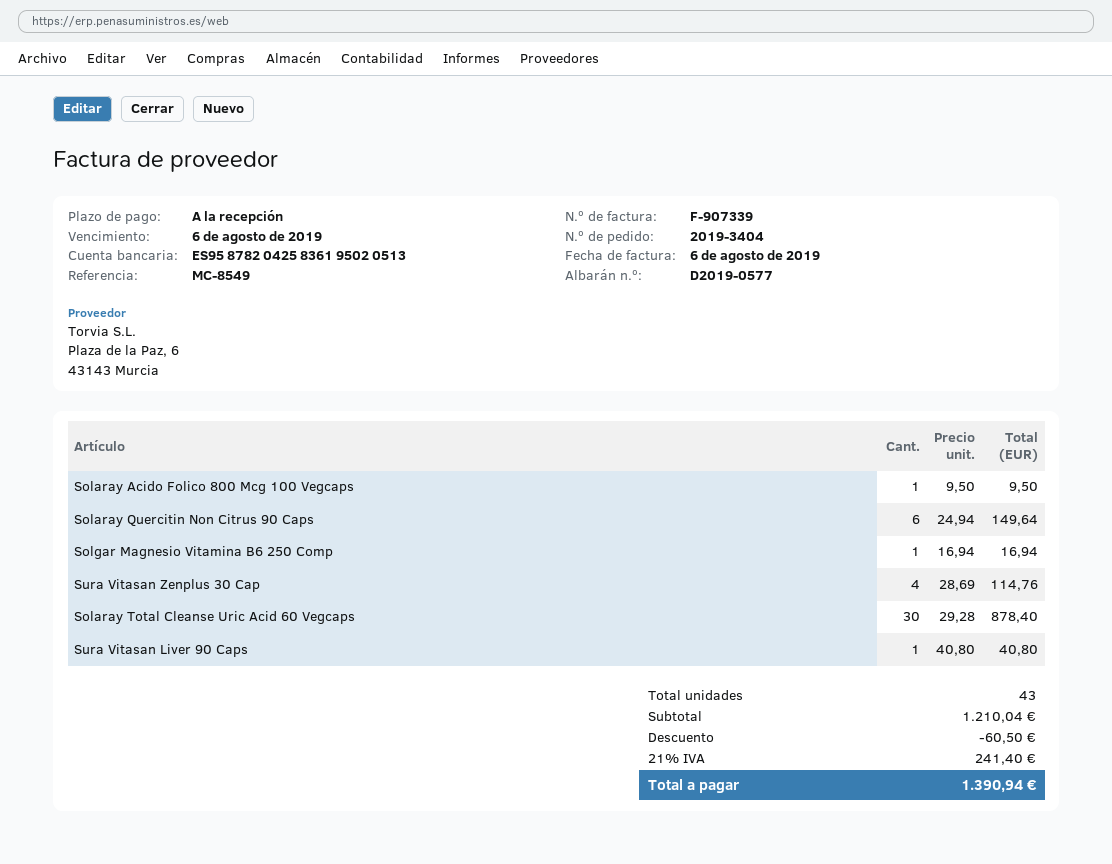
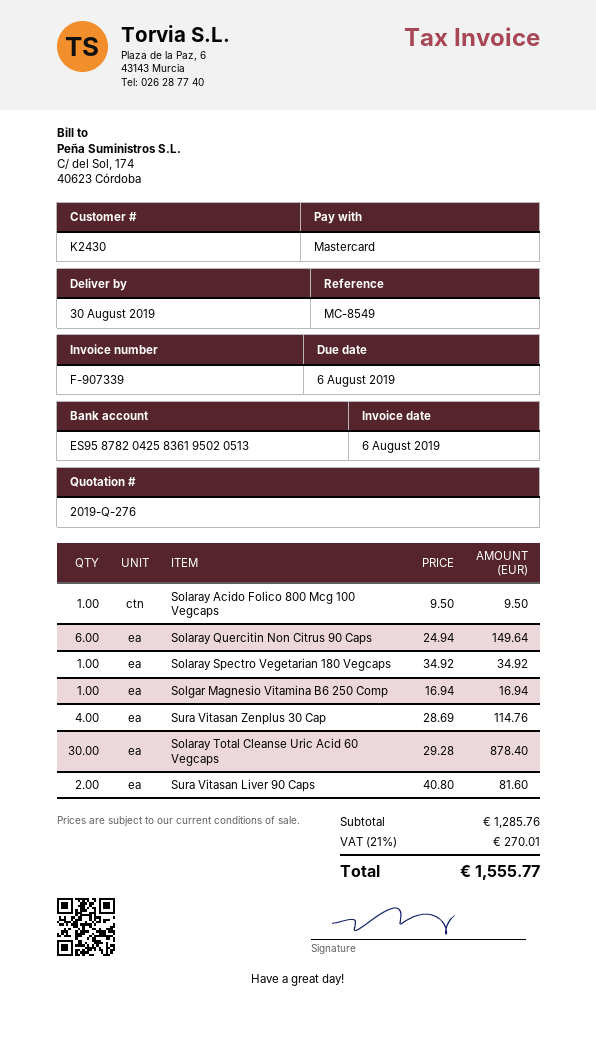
Sura Vitasan Liver 90 Caps: 1 x 40.80 = 40.80 -> 2 x 40.80 = 81.60
Solaray Spectro Vegetarian 180 Vegcaps: none -> 1 x 34.92 = 34.92
subtotal: 1210.04 -> 1285.76
discount: 60.50 -> none
tax: 21% = 241.40 -> 21% = 270.01
total: 1390.94 -> 1555.77

